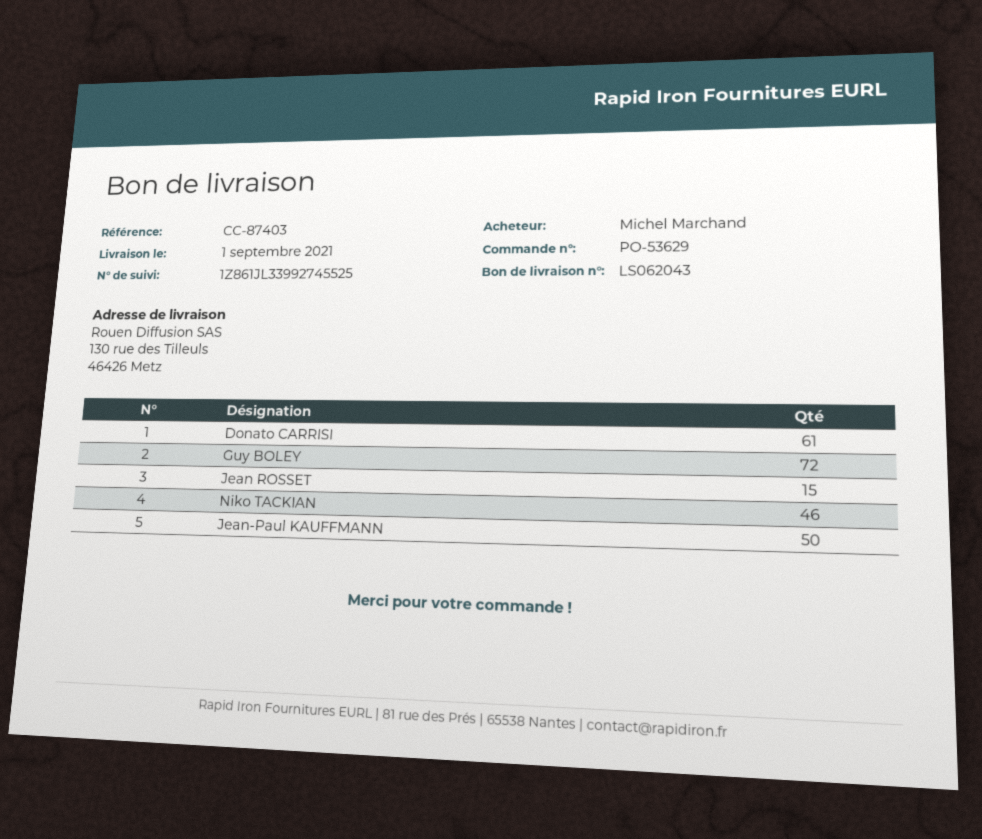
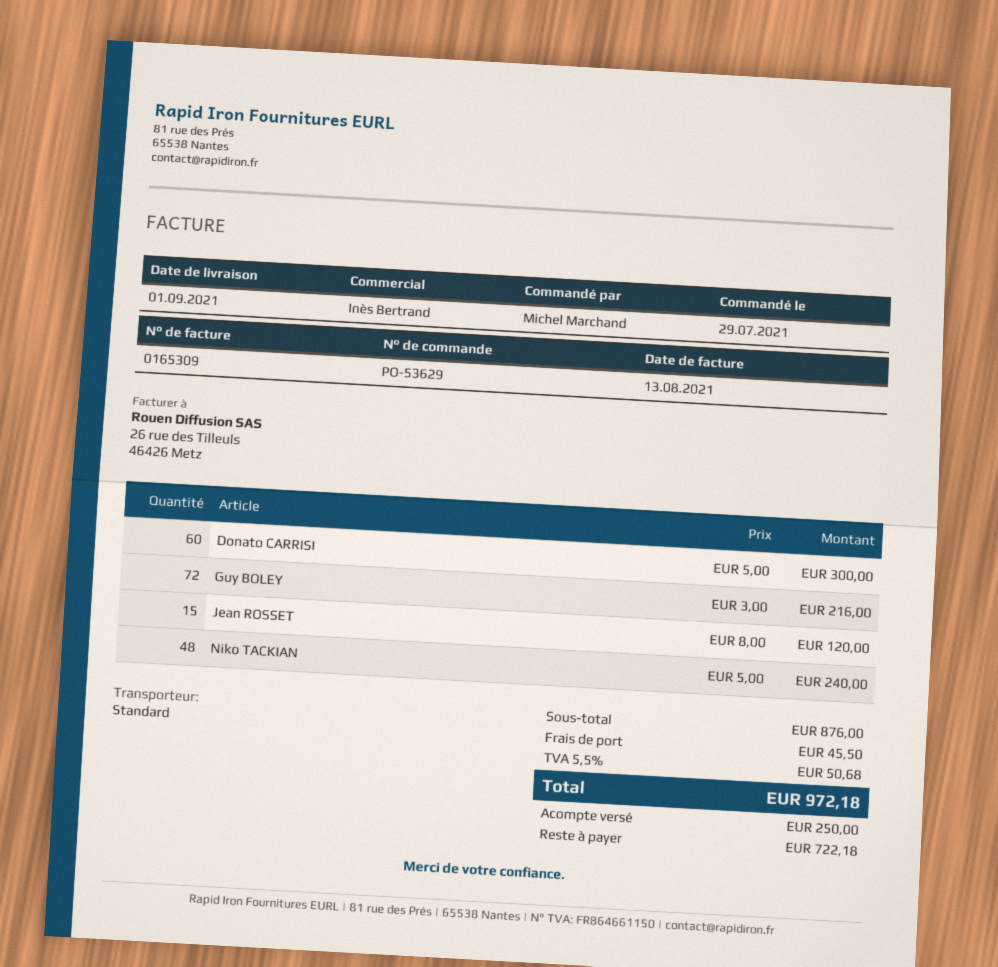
Donato CARRISI: 61 -> 60
Niko TACKIAN: 46 -> 48
Jean-Paul KAUFFMANN: 50 -> none

